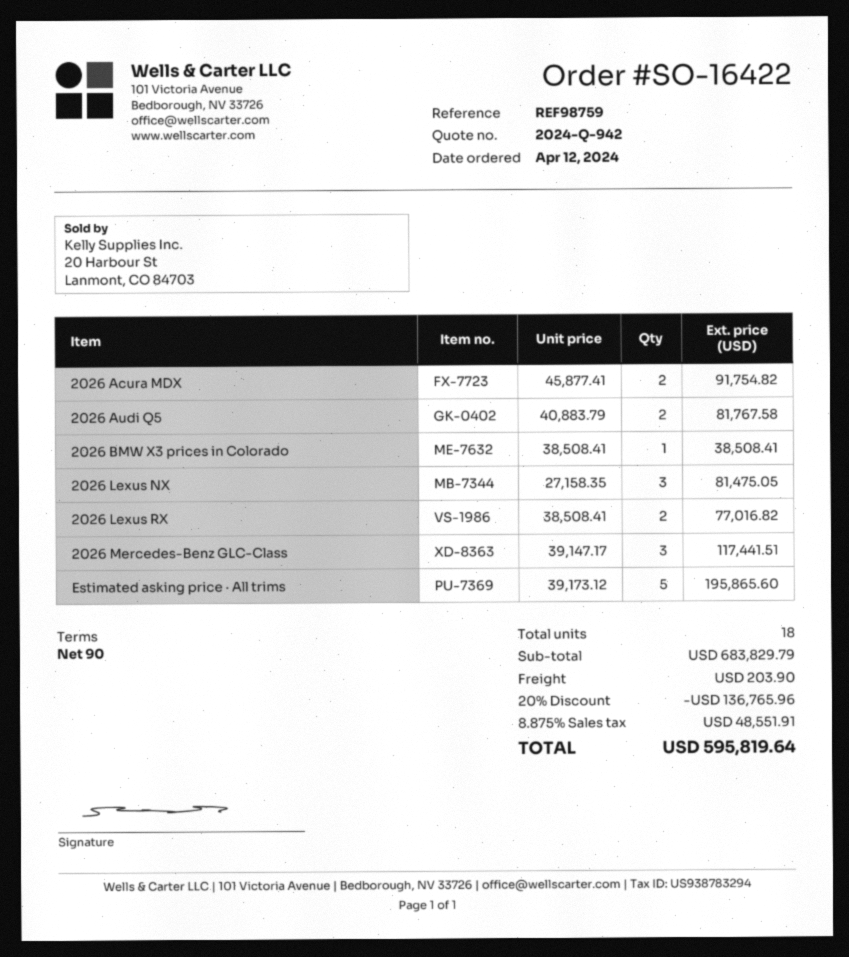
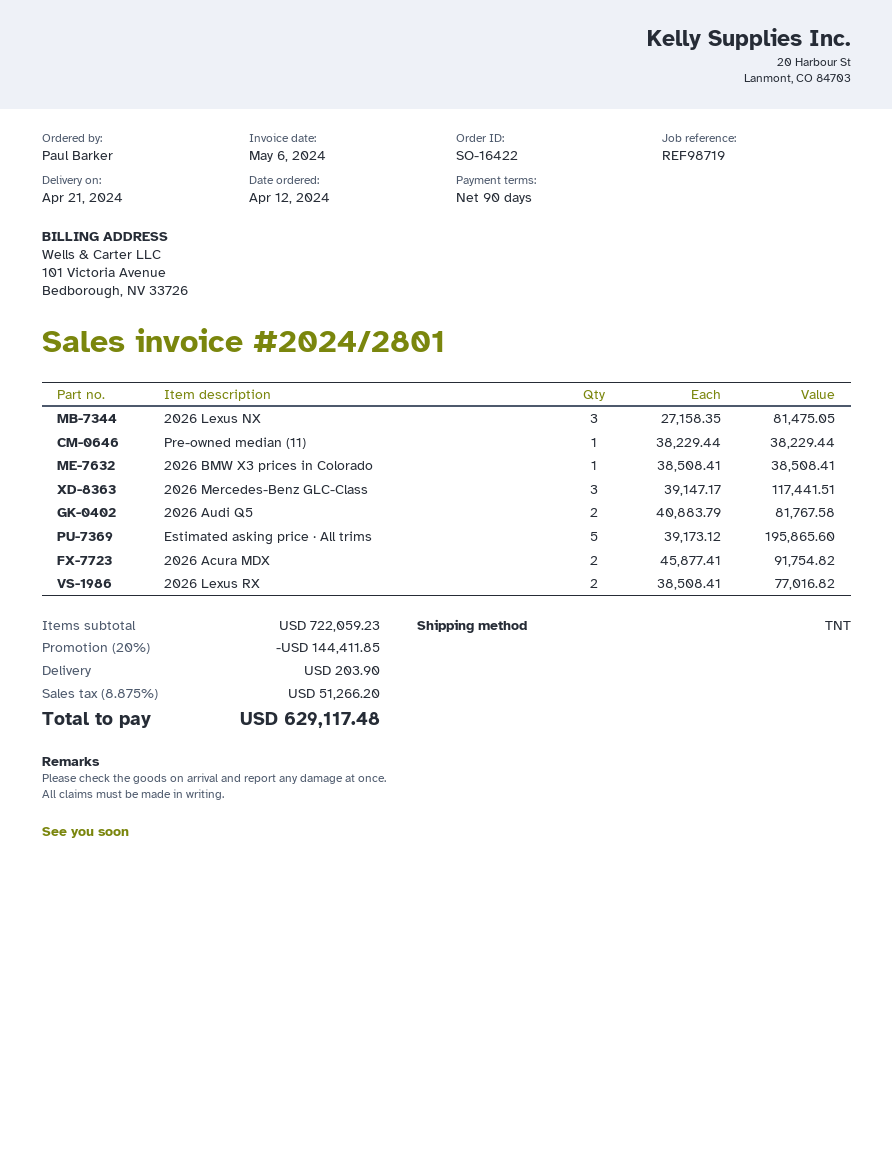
reference: REF98759 -> REF98719
Pre-owned median (11): none -> 1 x 38229.44 = 38229.44
subtotal: 683829.79 -> 722059.23
discount: 20% = 136765.96 -> 20% = 144411.85
tax: 8.875% = 48551.91 -> 8.875% = 51266.20
total: 595819.64 -> 629117.48

